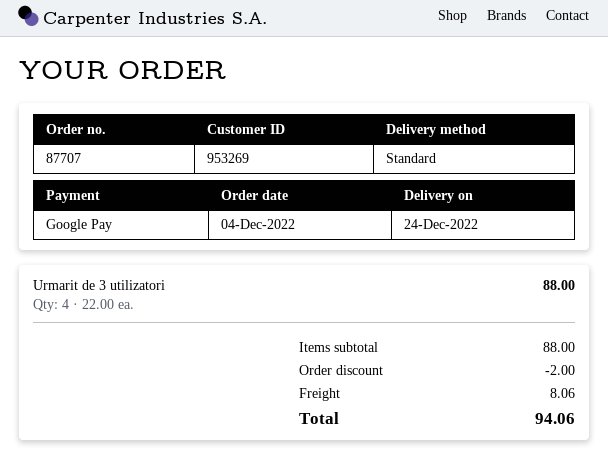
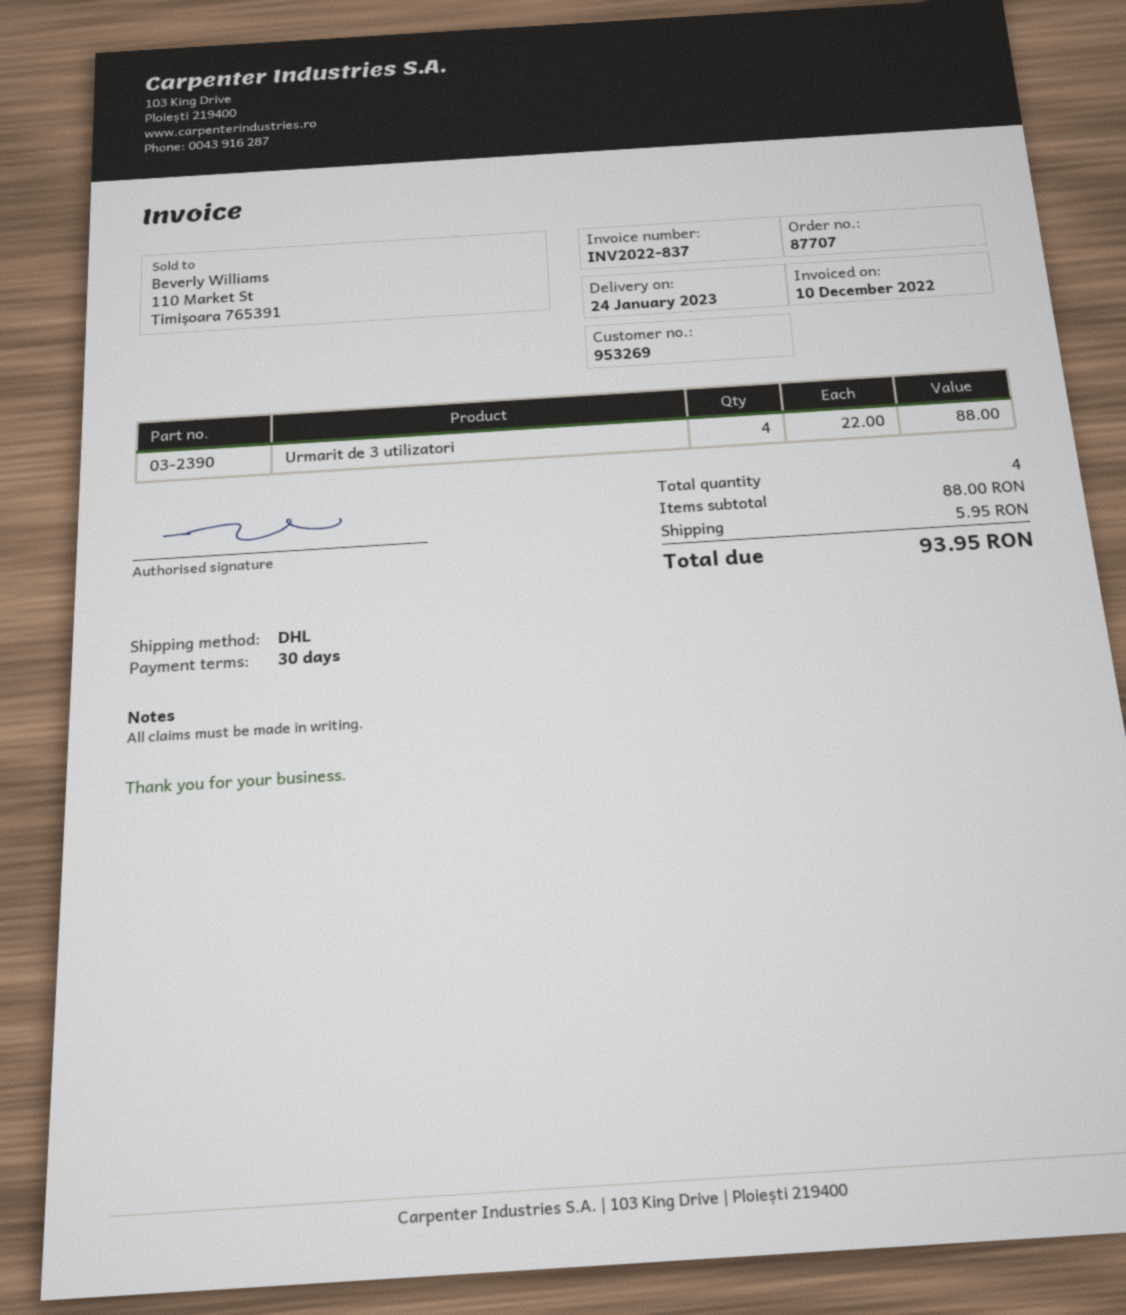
delivery date: 2022-12-24 -> 2023-01-24
shipping method: standard -> DHL
discount: 2.00 -> none
shipping: 8.06 -> 5.95
total: 94.06 -> 93.95

